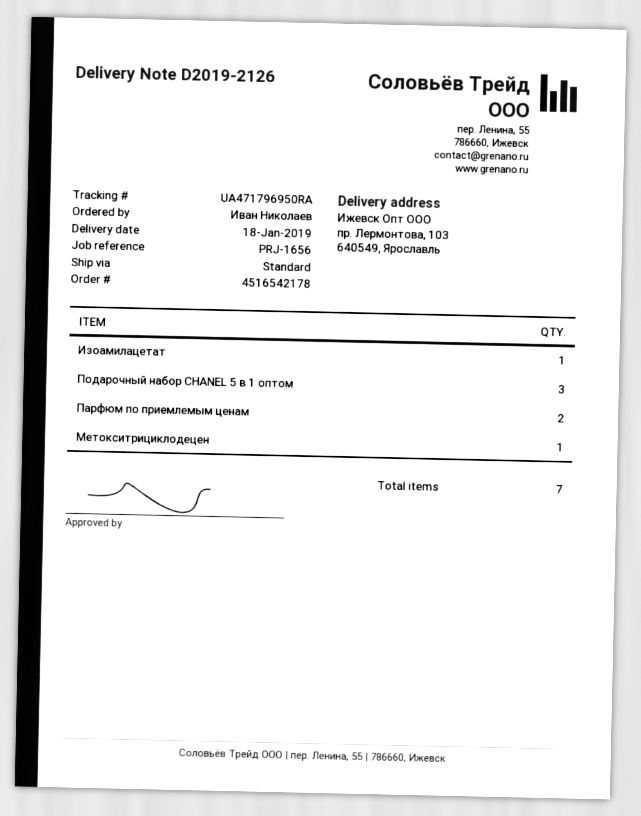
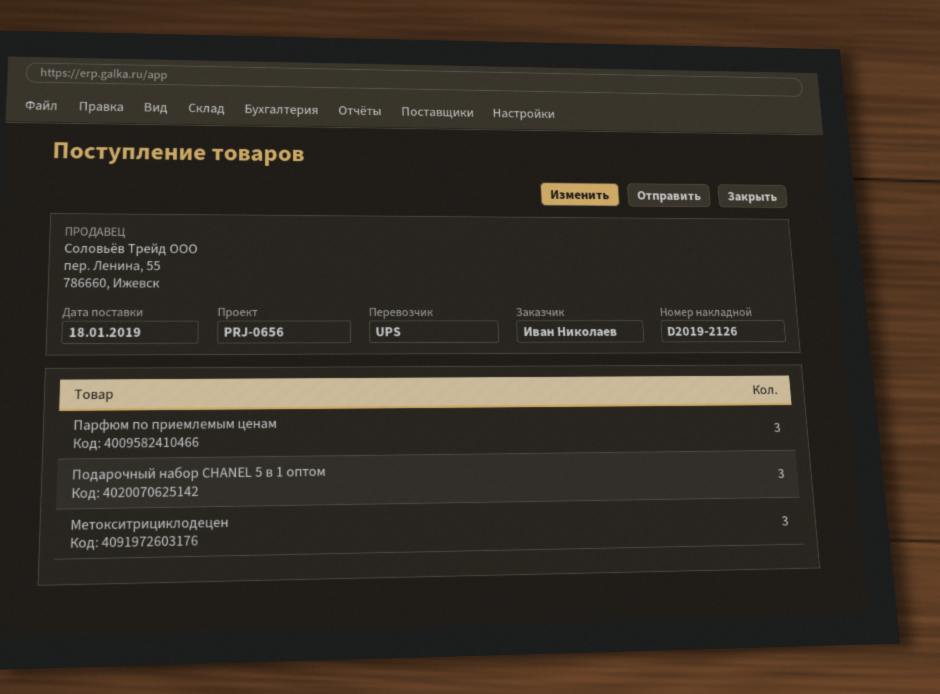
reference: PRJ-1656 -> PRJ-0656
shipping method: standard -> UPS
Изоамилацетат: 1 -> none
Парфюм по приемлемым ценам: 2 -> 3
Метокситрициклодецен: 1 -> 3

